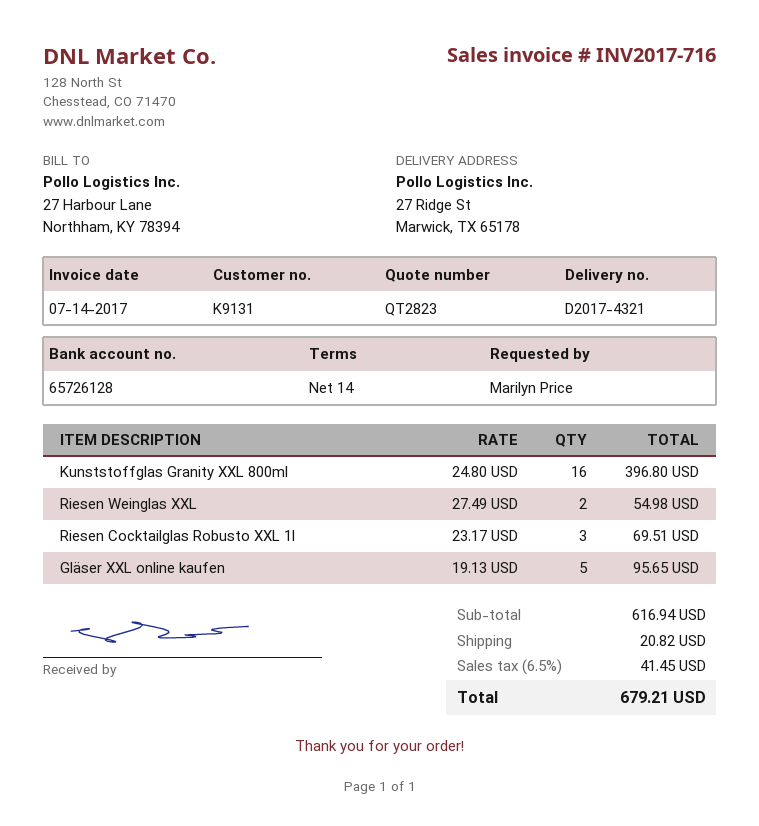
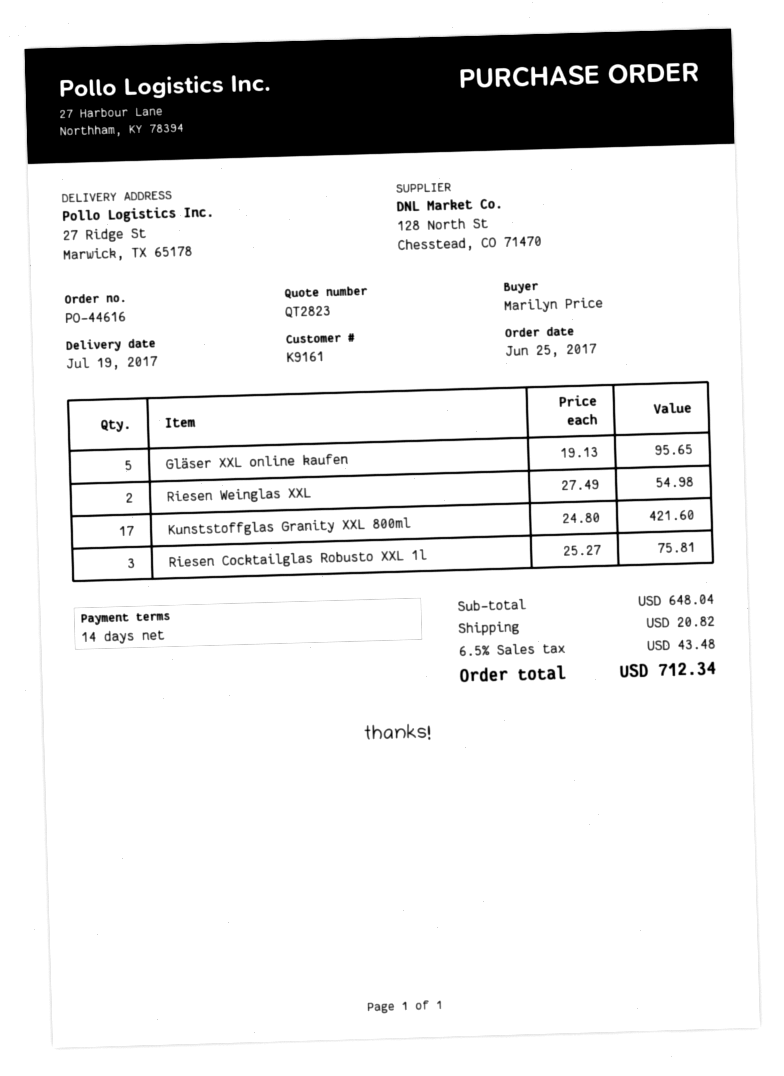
customer number: K9131 -> K9161
Kunststoffglas Granity XXL 800ml: 16 x 24.80 = 396.80 -> 17 x 24.80 = 421.60
Riesen Cocktailglas Robusto XXL 1l: 3 x 23.17 = 69.51 -> 3 x 25.27 = 75.81
subtotal: 616.94 -> 648.04
tax: 6.5% = 41.45 -> 6.5% = 43.48
total: 679.21 -> 712.34

